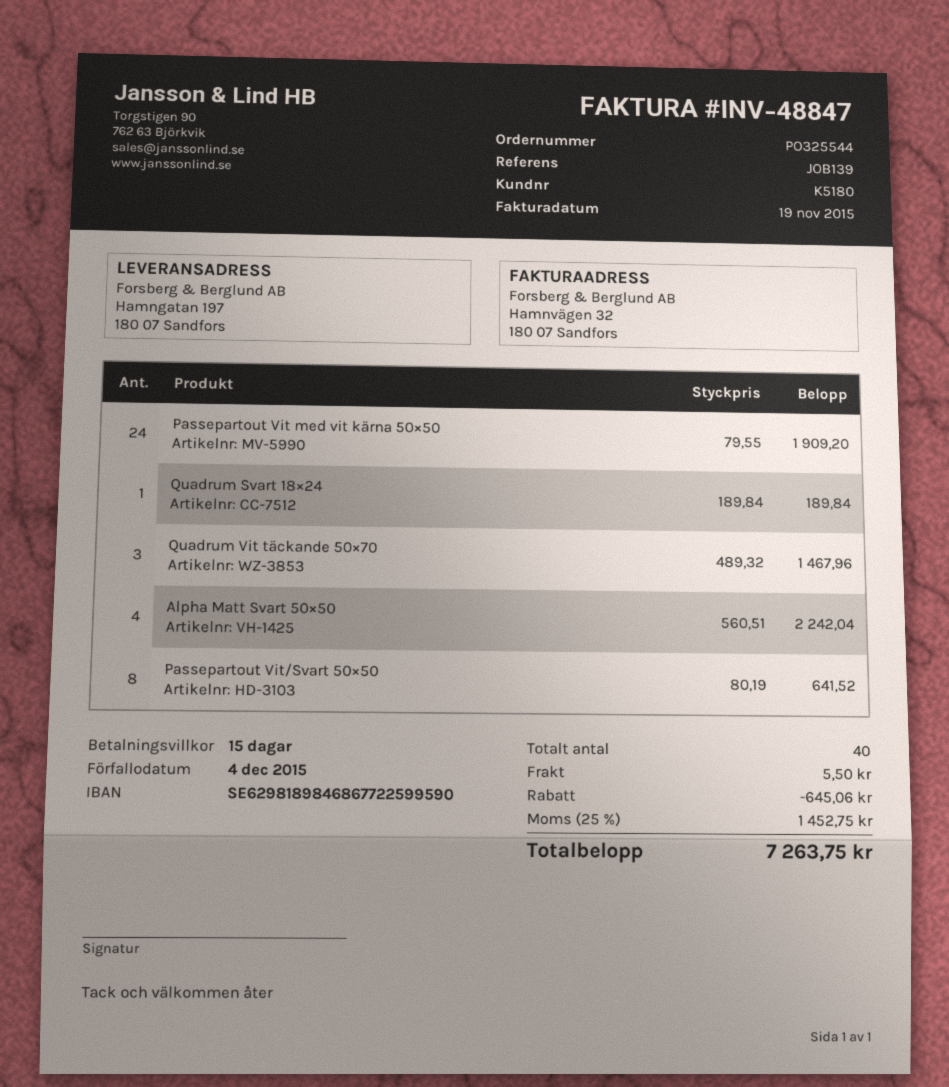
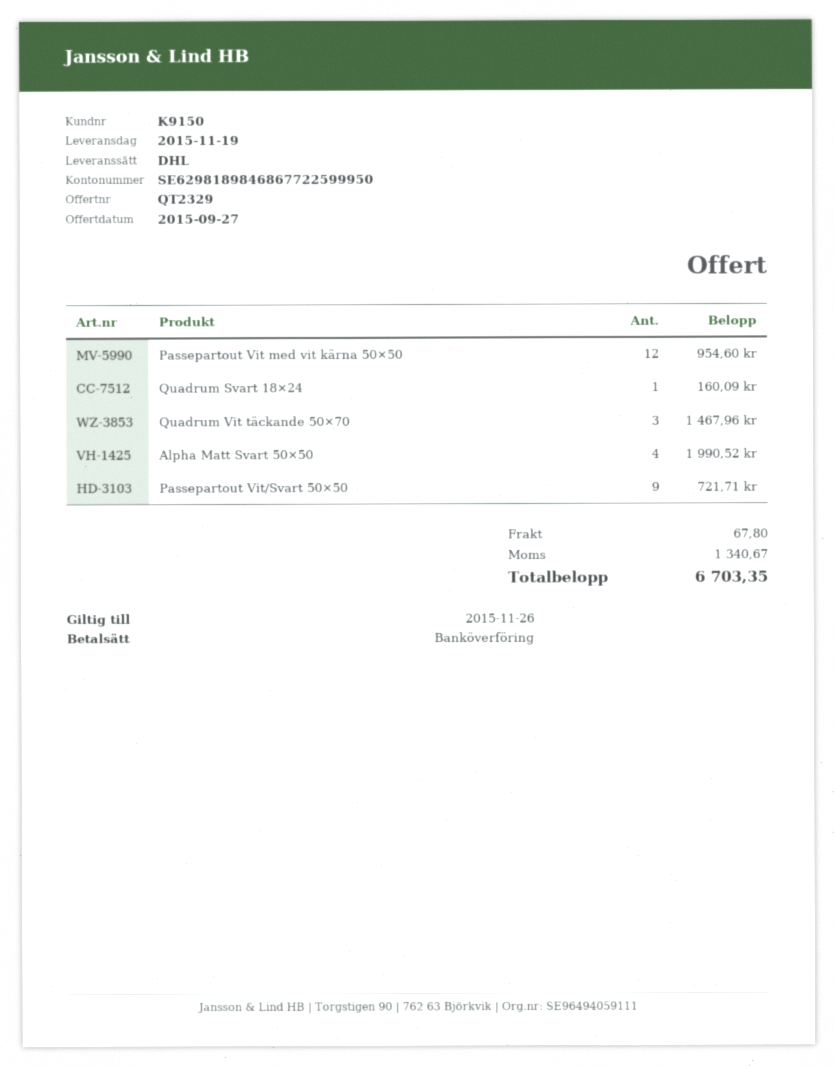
customer number: K5180 -> K9150
bank account: SE6298189846867722599590 -> SE6298189846867722599950
Passepartout Vit med vit kärna 50×50: 24 for 1909.20 -> 12 for 954.60
Quadrum Svart 18×24: 1 for 189.84 -> 1 for 160.09
Alpha Matt Svart 50×50: 4 for 2242.04 -> 4 for 1990.52
Passepartout Vit/Svart 50×50: 8 for 641.52 -> 9 for 721.71
discount: 645.06 -> none
shipping: 5.50 -> 67.80
tax: 1452.75 -> 1340.67
total: 7263.75 -> 6703.35

